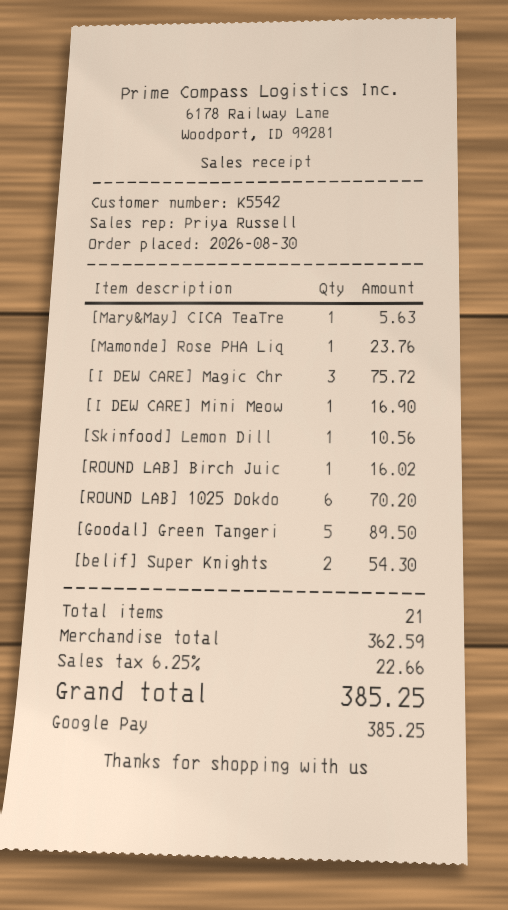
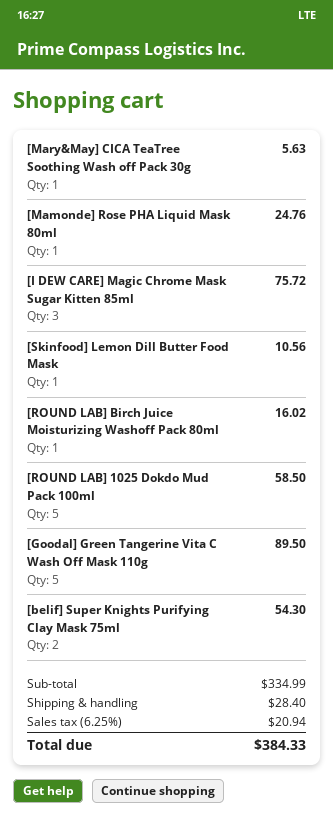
[Mamonde] Rose PHA Liq: 1 for 23.76 -> 1 for 24.76
[I DEW CARE] Mini Meow: 1 for 16.90 -> none
[ROUND LAB] 1025 Dokdo: 6 for 70.20 -> 5 for 58.50
subtotal: 362.59 -> 334.99
shipping: none -> 28.40
tax: 6.25% = 22.66 -> 6.25% = 20.94
total: 385.25 -> 384.33

